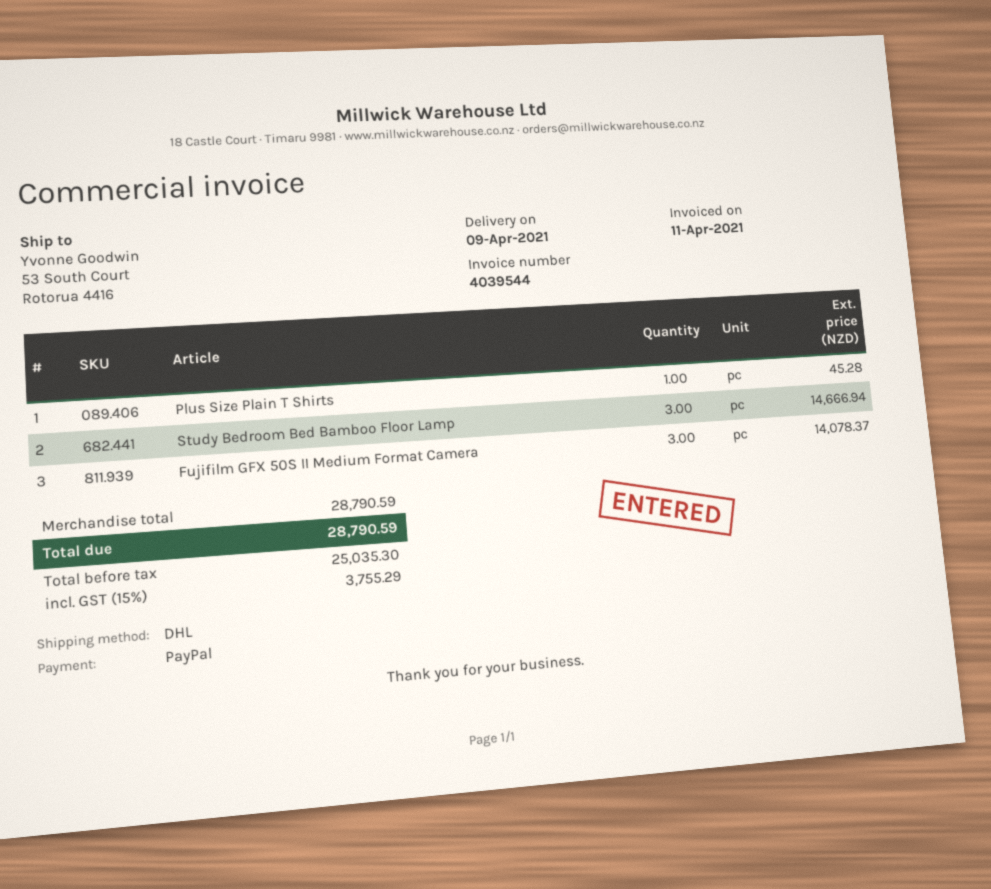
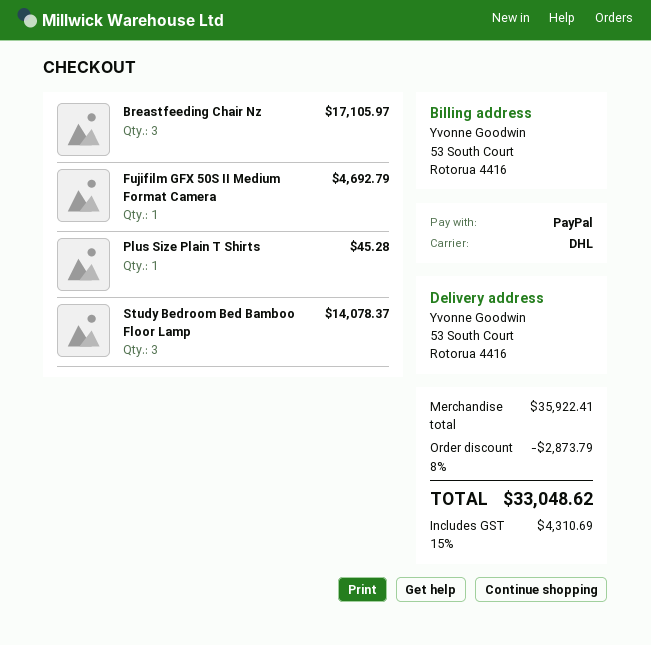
Study Bedroom Bed Bamboo Floor Lamp: 3 for 14666.94 -> 3 for 14078.37
Fujifilm GFX 50S II Medium Format Camera: 3 for 14078.37 -> 1 for 4692.79
Breastfeeding Chair Nz: none -> 3 for 17105.97
subtotal: 28790.59 -> 35922.41
discount: none -> 8% = 2873.79
tax: 15% = 3755.29 -> 15% = 4310.69
total: 28790.59 -> 33048.62

